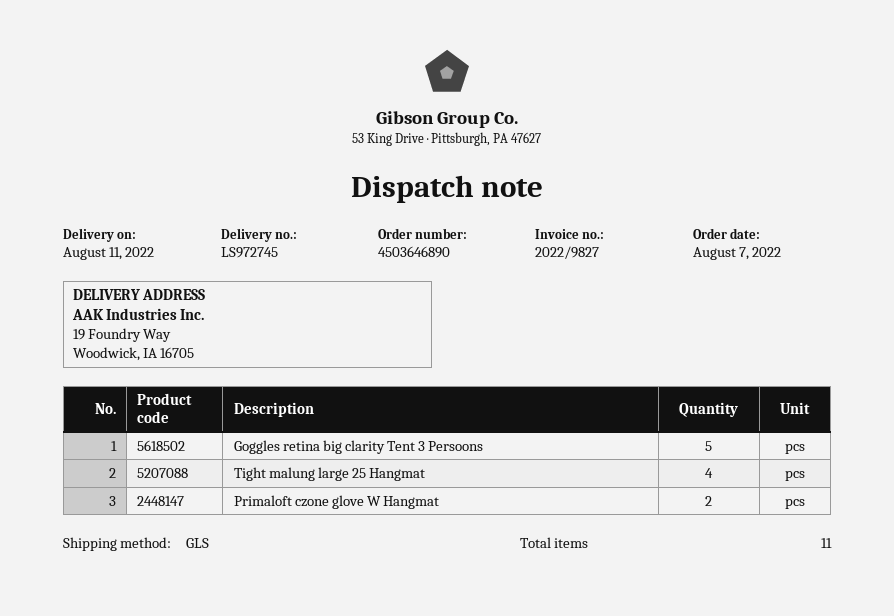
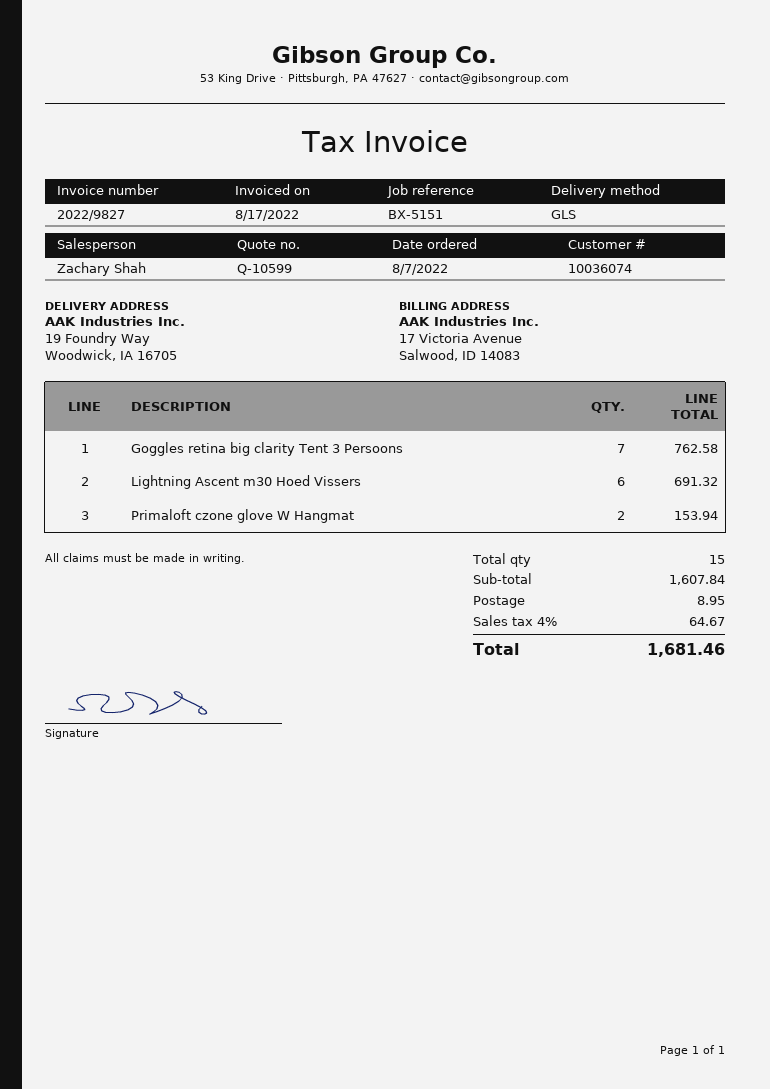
Goggles retina big clarity Tent 3 Persoons: 5 -> 7
Tight malung large 25 Hangmat: 4 -> none
Lightning Ascent m30 Hoed Vissers: none -> 6
total quantity: 11 -> 15

